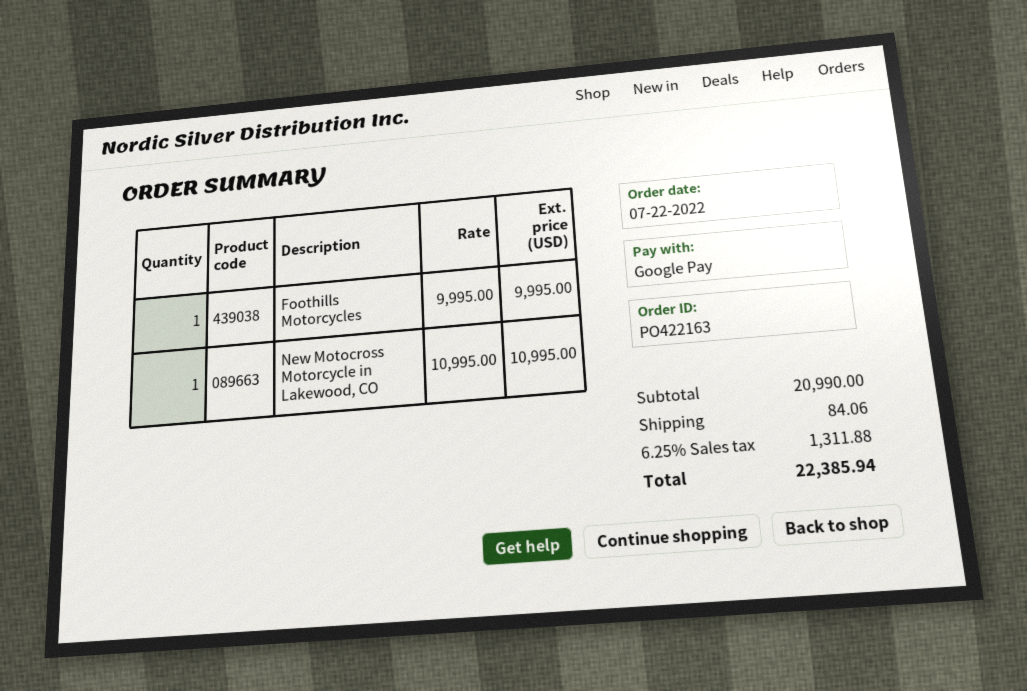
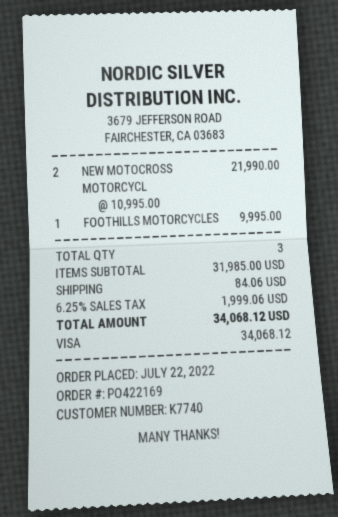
order number: PO422163 -> PO422169
payment method: Google Pay -> Visa
New Motocross Motorcycle in Lakewood, CO: 1 x 10995.00 = 10995.00 -> 2 x 10995.00 = 21990.00
subtotal: 20990.00 -> 31985.00
tax: 6.25% = 1311.88 -> 6.25% = 1999.06
total: 22385.94 -> 34068.12

